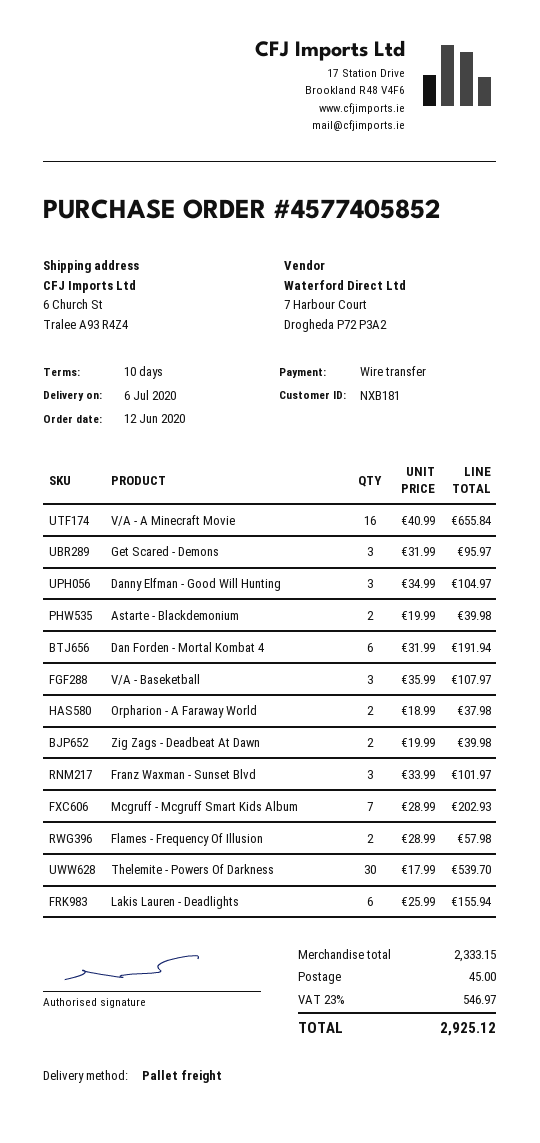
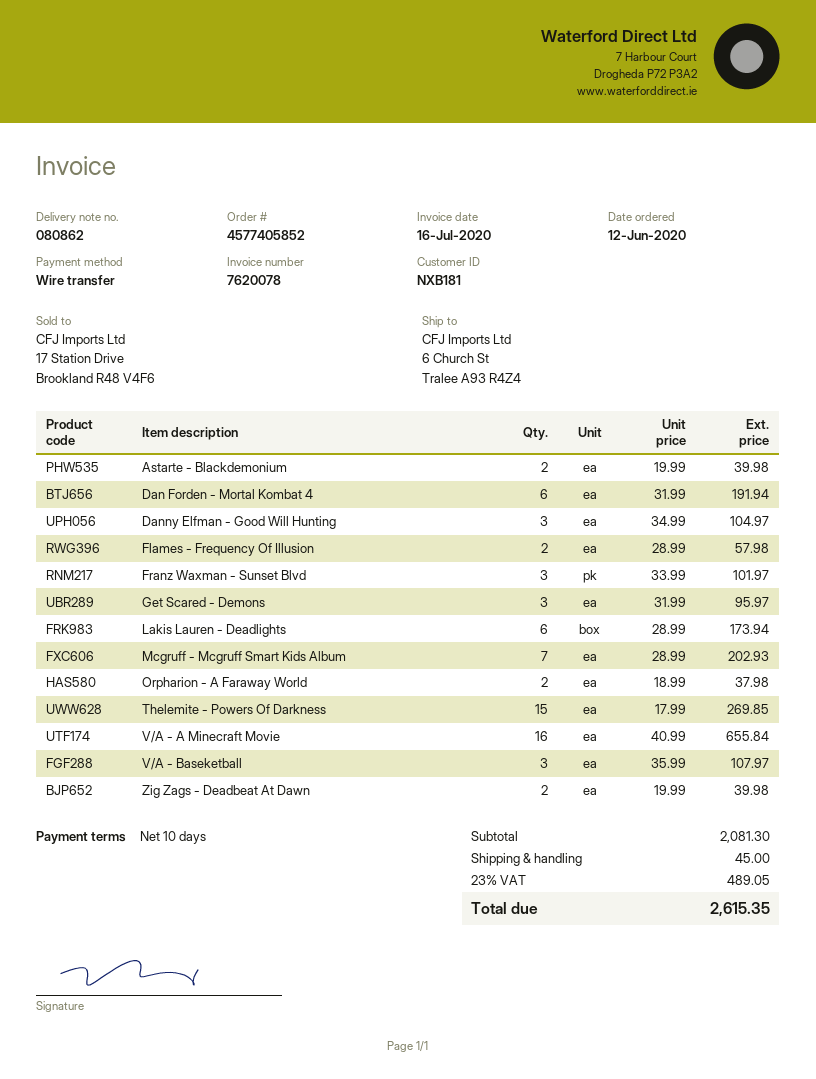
Thelemite - Powers Of Darkness: 30 x 17.99 = 539.70 -> 15 x 17.99 = 269.85
Lakis Lauren - Deadlights: 6 x 25.99 = 155.94 -> 6 x 28.99 = 173.94
subtotal: 2333.15 -> 2081.30
tax: 23% = 546.97 -> 23% = 489.05
total: 2925.12 -> 2615.35

